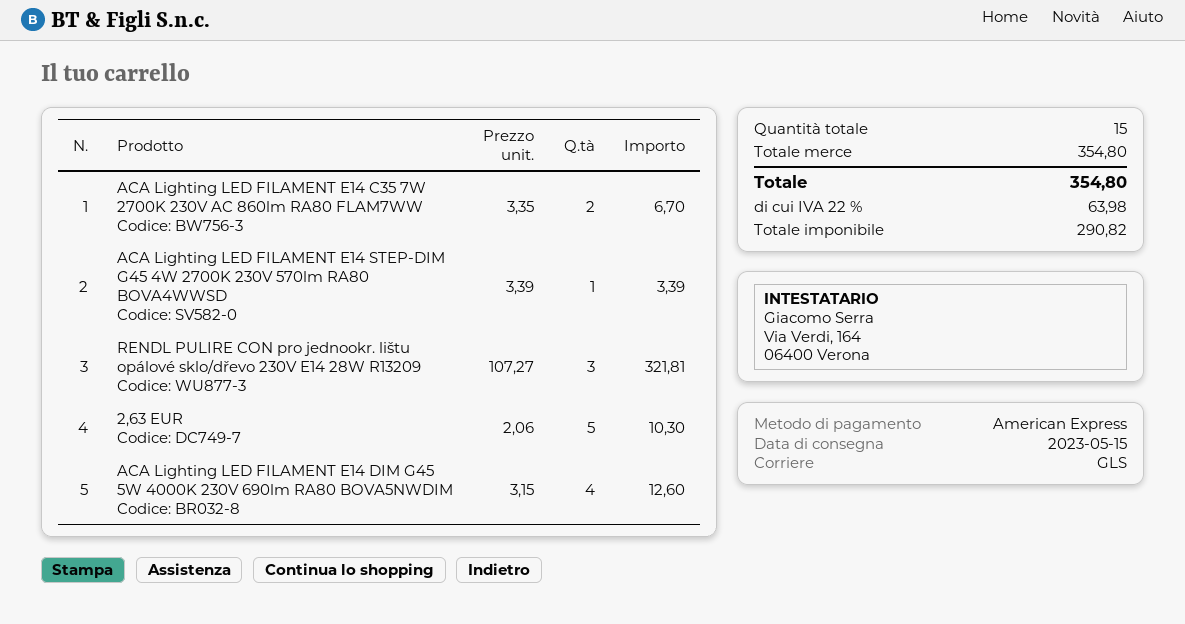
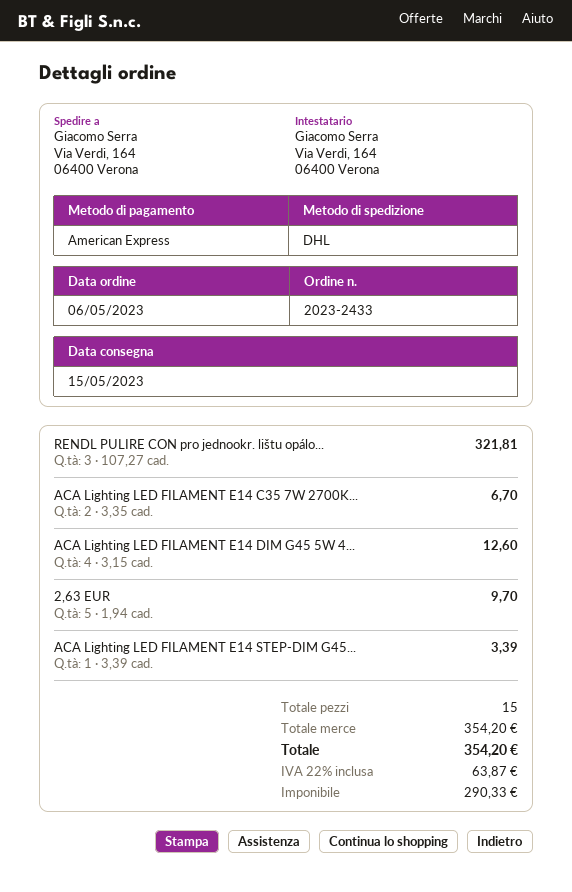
shipping method: GLS -> DHL
2,63 EUR: 5 x 2.06 = 10.30 -> 5 x 1.94 = 9.70
subtotal: 354.80 -> 354.20
net: 290.82 -> 290.33
tax: 22% = 63.98 -> 22% = 63.87
total: 354.80 -> 354.20

